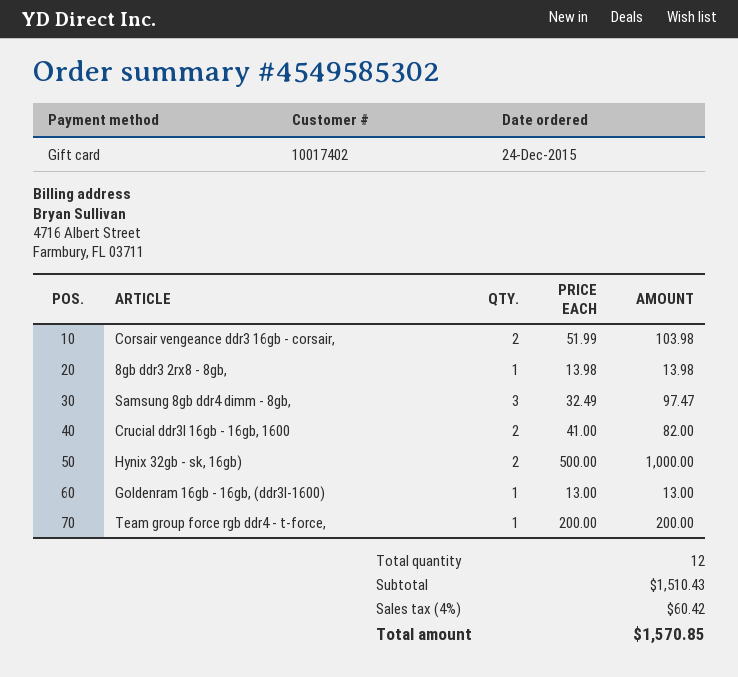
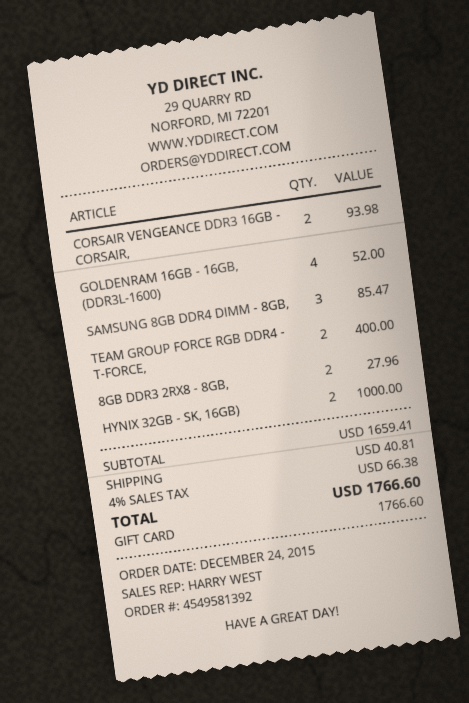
order number: 4549585302 -> 4549581392
Corsair vengeance ddr3 16gb - corsair,: 2 for 103.98 -> 2 for 93.98
8gb ddr3 2rx8 - 8gb,: 1 for 13.98 -> 2 for 27.96
Samsung 8gb ddr4 dimm - 8gb,: 3 for 97.47 -> 3 for 85.47
Crucial ddr3l 16gb - 16gb, 1600: 2 for 82.00 -> none
Goldenram 16gb - 16gb, (ddr3l-1600): 1 for 13.00 -> 4 for 52.00
Team group force rgb ddr4 - t-force,: 1 for 200.00 -> 2 for 400.00
subtotal: 1510.43 -> 1659.41
shipping: none -> 40.81
tax: 4% = 60.42 -> 4% = 66.38
total: 1570.85 -> 1766.60

